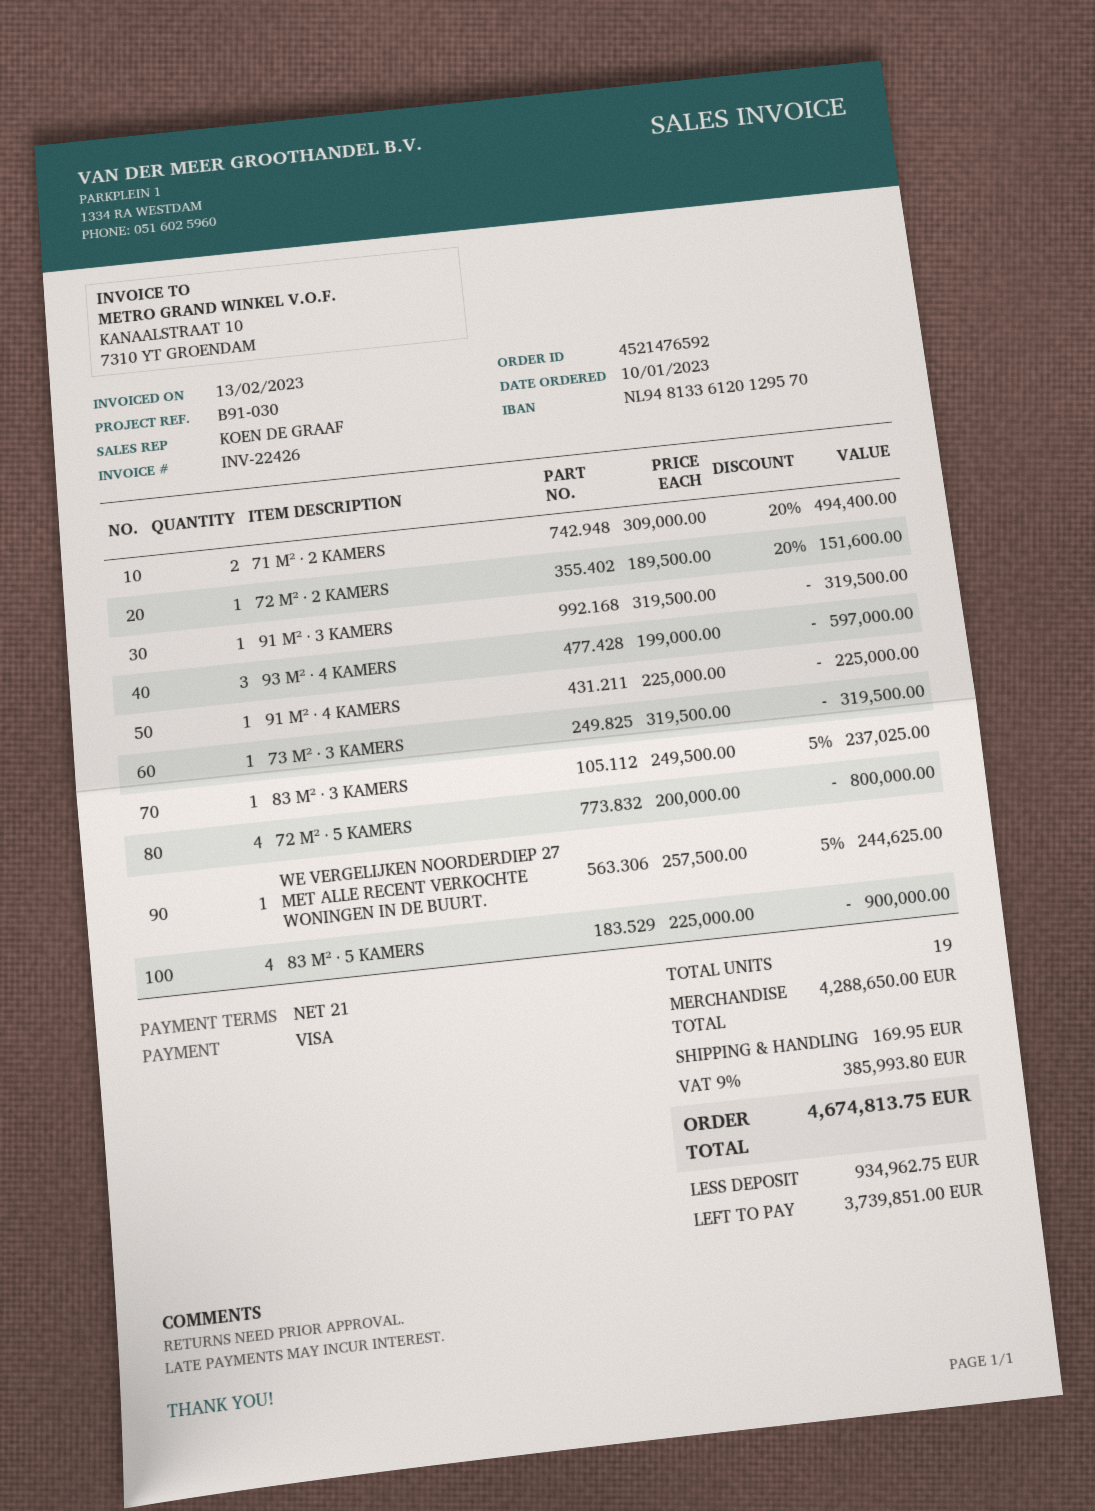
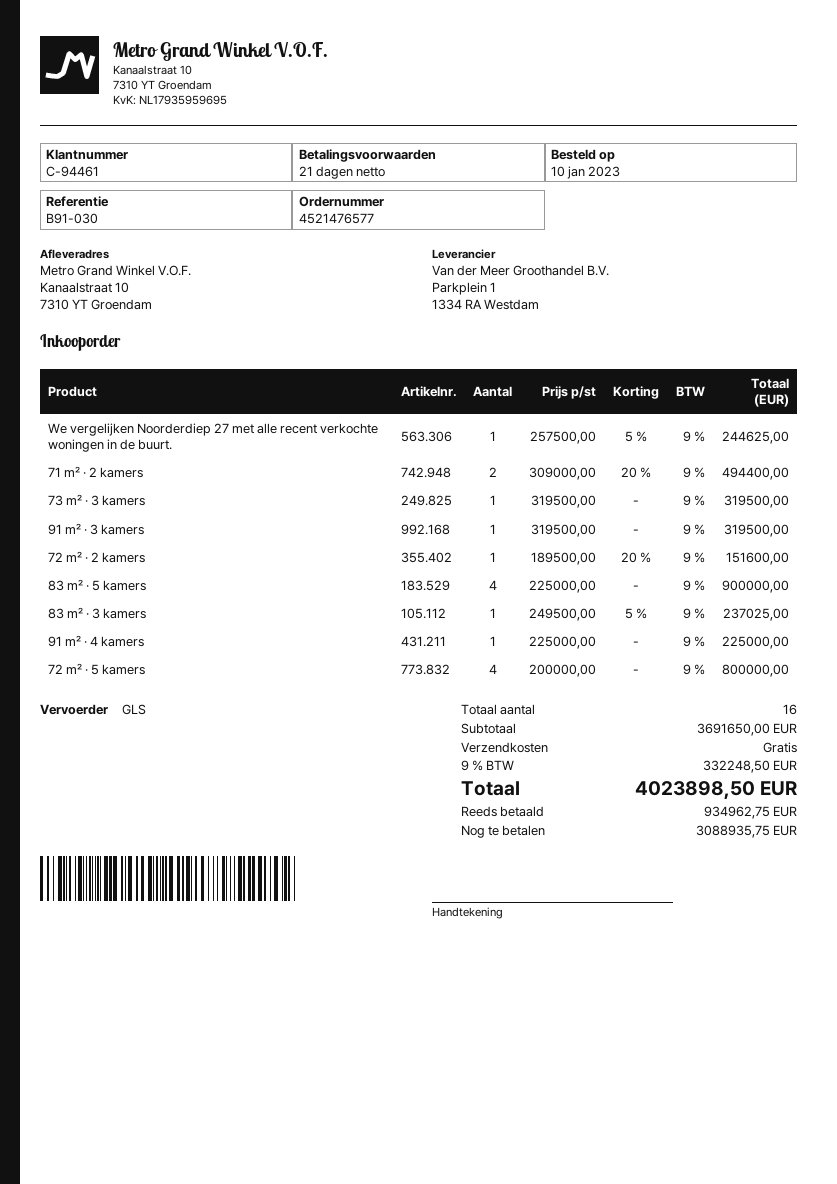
order number: 4521476592 -> 4521476577
93 M² · 4 KAMERS: 3 x 199000.00 = 597000.00 -> none
total quantity: 19 -> 16
subtotal: 4288650.00 -> 3691650.00
shipping: 169.95 -> 0.00
tax: 9% = 385993.80 -> 9% = 332248.50
total: 4674813.75 -> 4023898.50
balance: 3739851.00 -> 3088935.75

